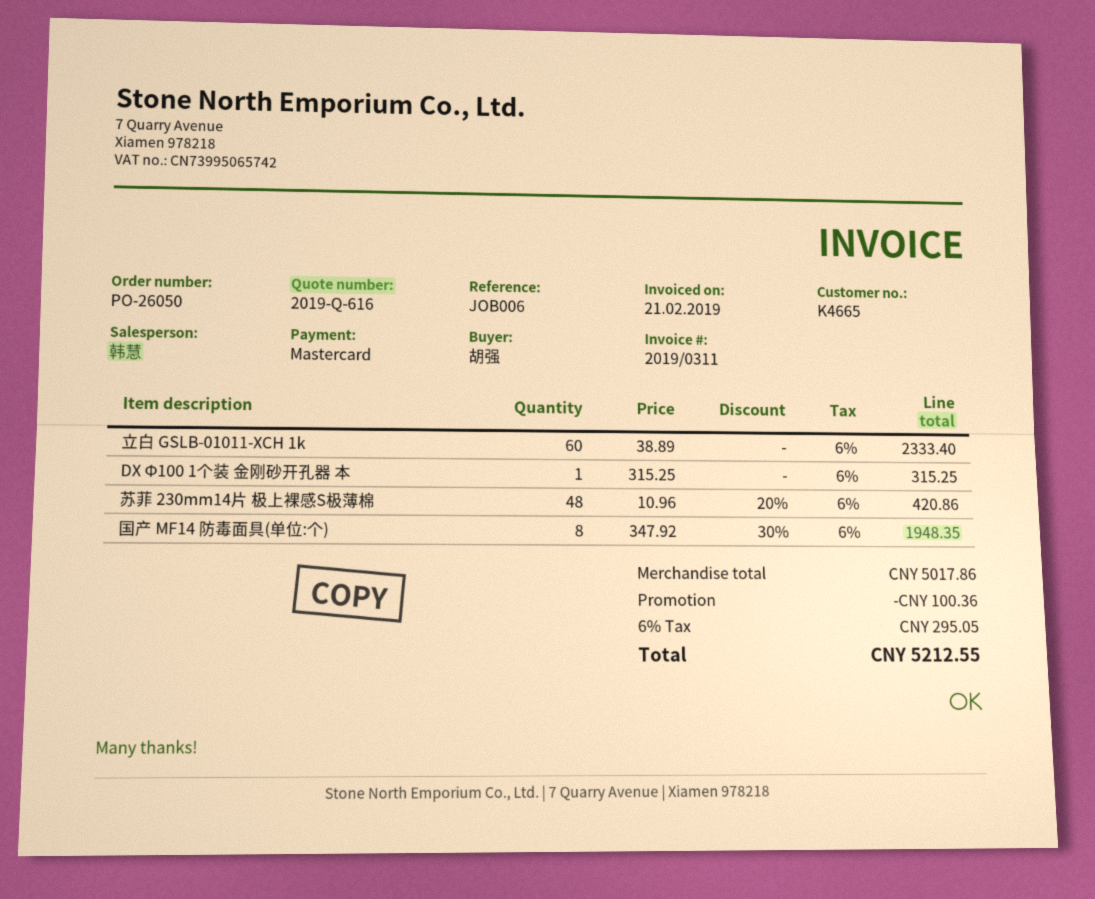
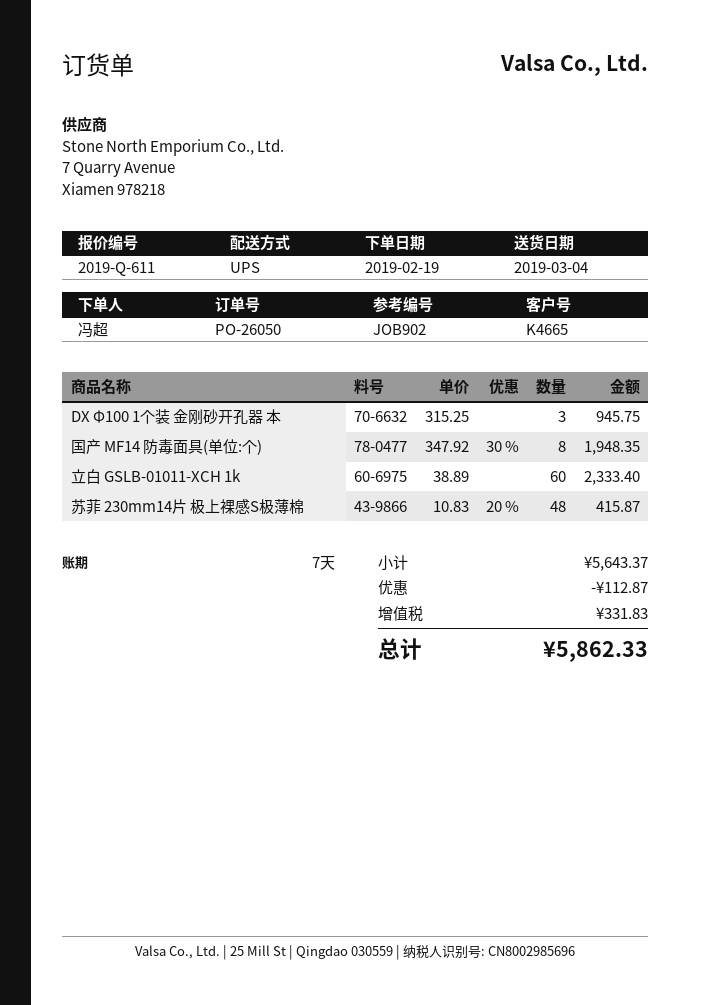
quote number: 2019-Q-616 -> 2019-Q-611
reference: JOB006 -> JOB902
ordered by: 胡强 -> 冯超
DX Φ100 1个装 金刚砂开孔器 本: 1 x 315.25 = 315.25 -> 3 x 315.25 = 945.75
苏菲 230mm14片 极上裸感S极薄棉: 48 x 10.96 - 20% = 420.86 -> 48 x 10.83 - 20% = 415.87
subtotal: 5017.86 -> 5643.37
discount: 100.36 -> 112.87
tax: 295.05 -> 331.83
total: 5212.55 -> 5862.33

